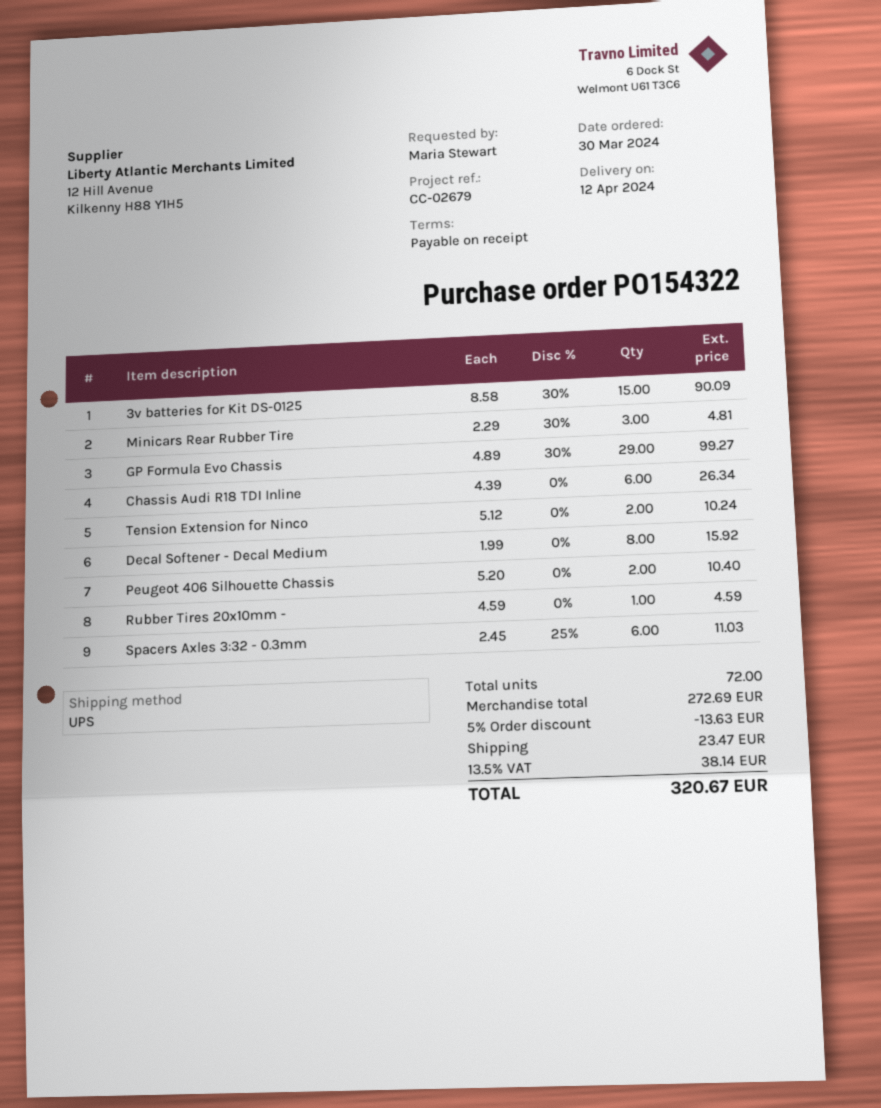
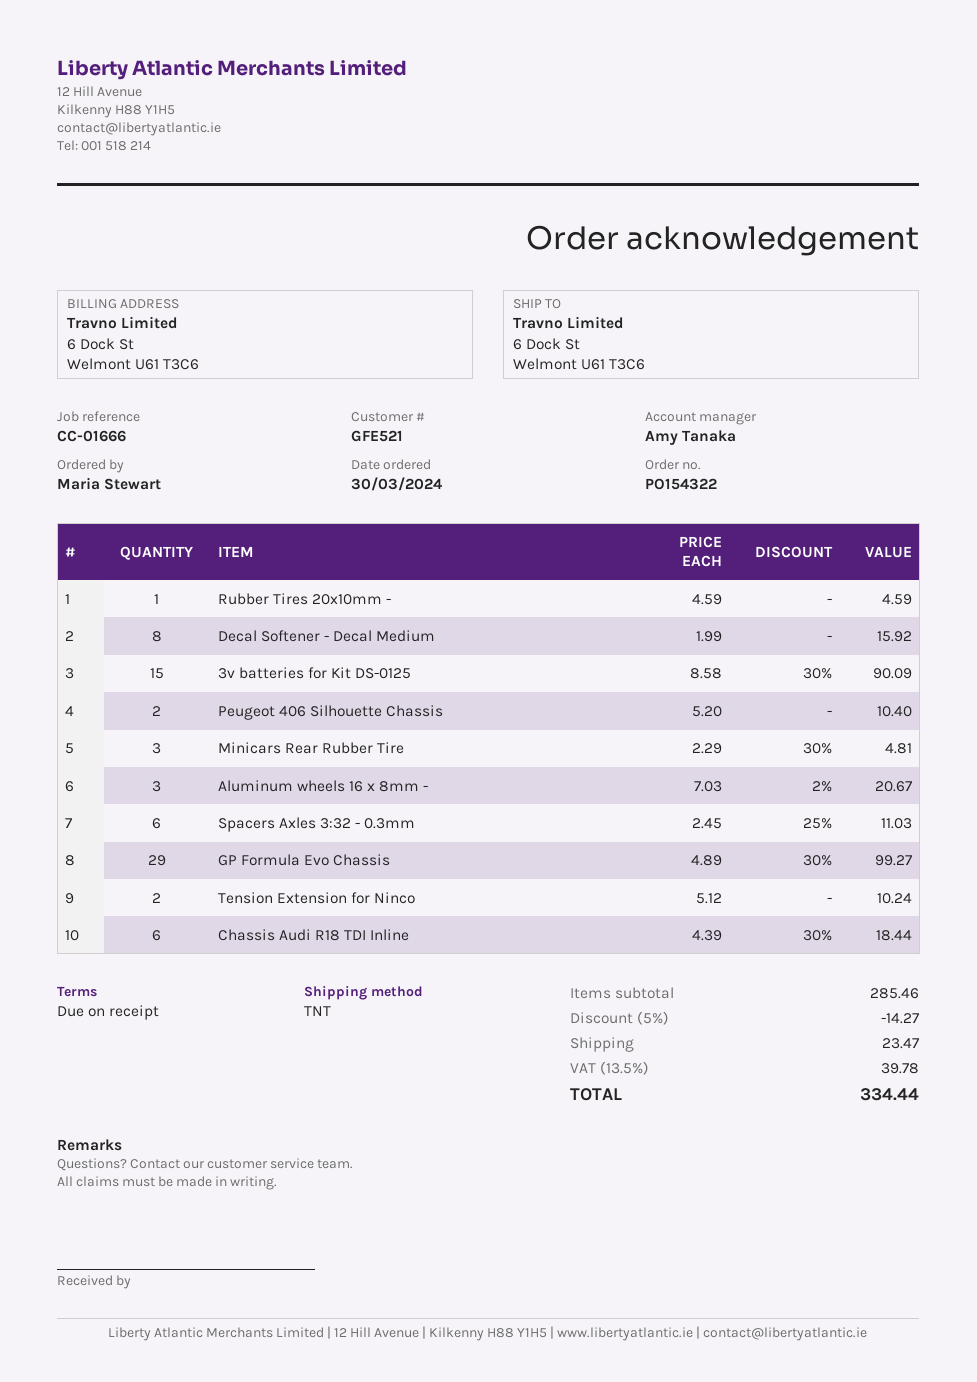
reference: CC-02679 -> CC-01666
shipping method: UPS -> TNT
Chassis Audi R18 TDI Inline: 6 x 4.39 = 26.34 -> 6 x 4.39 - 30% = 18.44
Aluminum wheels 16 x 8mm -: none -> 3 x 7.03 - 2% = 20.67
subtotal: 272.69 -> 285.46
discount: 5% = 13.63 -> 5% = 14.27
tax: 13.5% = 38.14 -> 13.5% = 39.78
total: 320.67 -> 334.44

